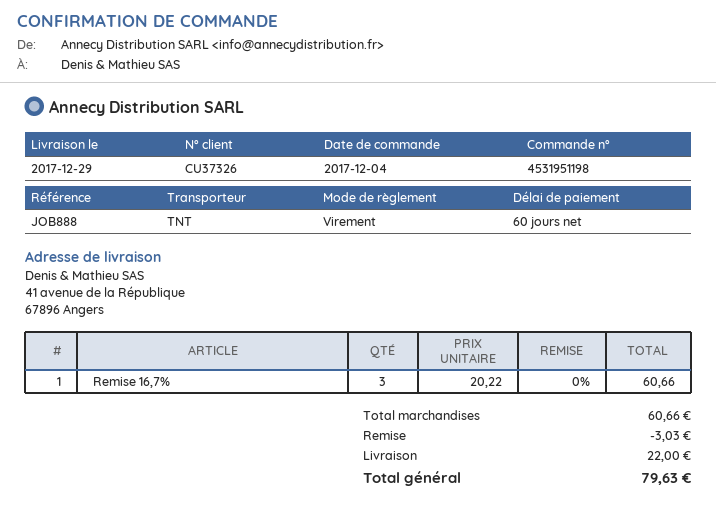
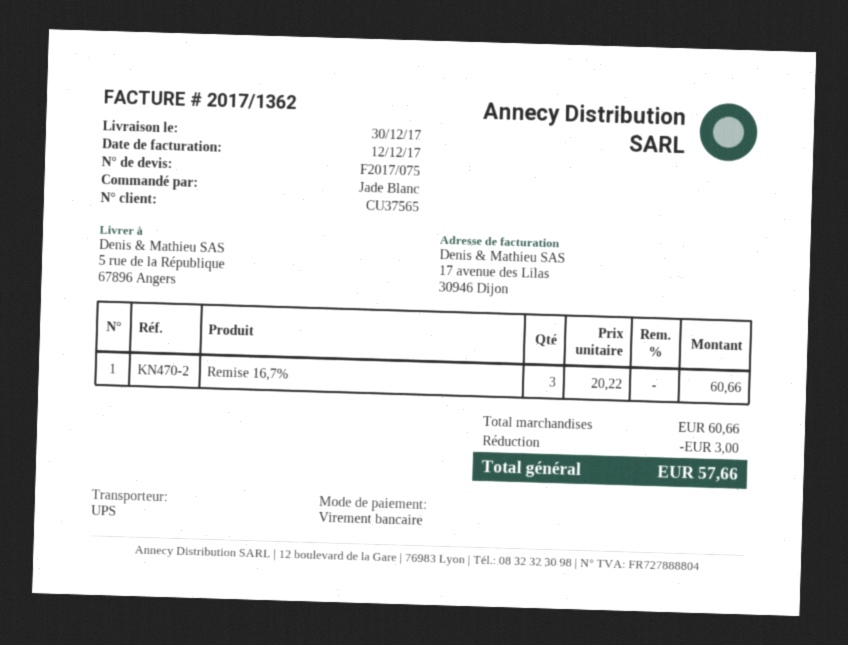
delivery date: 2017-12-29 -> 2017-12-30
customer number: CU37326 -> CU37565
shipping method: TNT -> UPS
ship to: 41 avenue de la République, 67896 Angers -> 5 rue de la République, 67896 Angers
discount: 3.03 -> 3.00
shipping: 22.00 -> none
total: 79.63 -> 57.66

